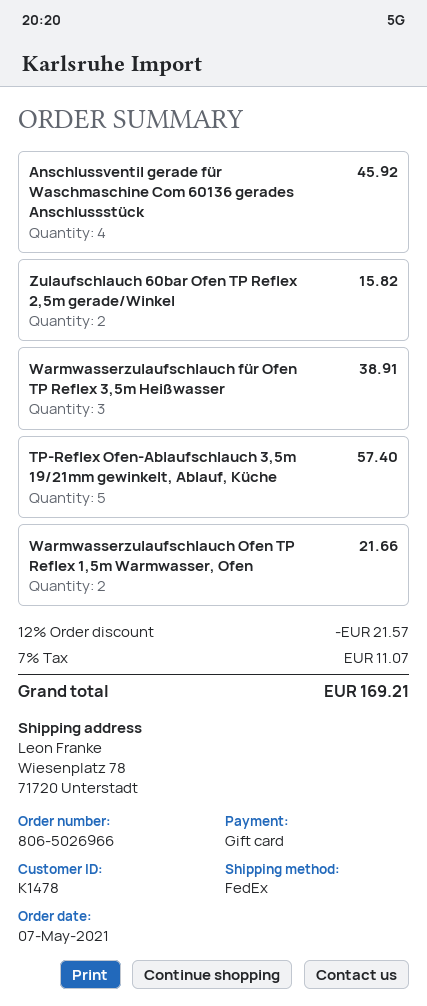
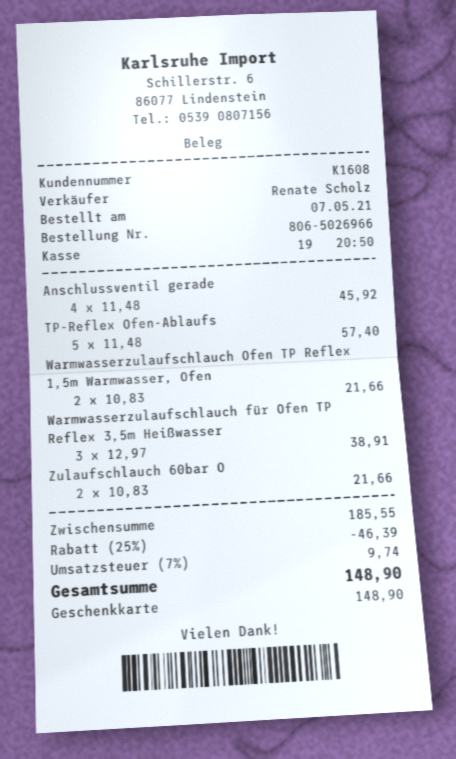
customer number: K1478 -> K1608
Zulaufschlauch 60bar Ofen TP Reflex 2,5m gerade/Winkel: 2 for 15.82 -> 2 for 21.66
discount: 12% = 21.57 -> 25% = 46.39
tax: 7% = 11.07 -> 7% = 9.74
total: 169.21 -> 148.90

